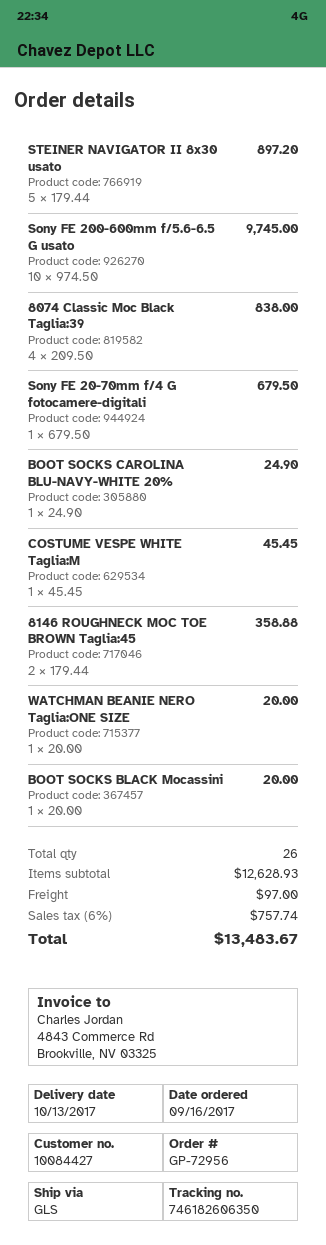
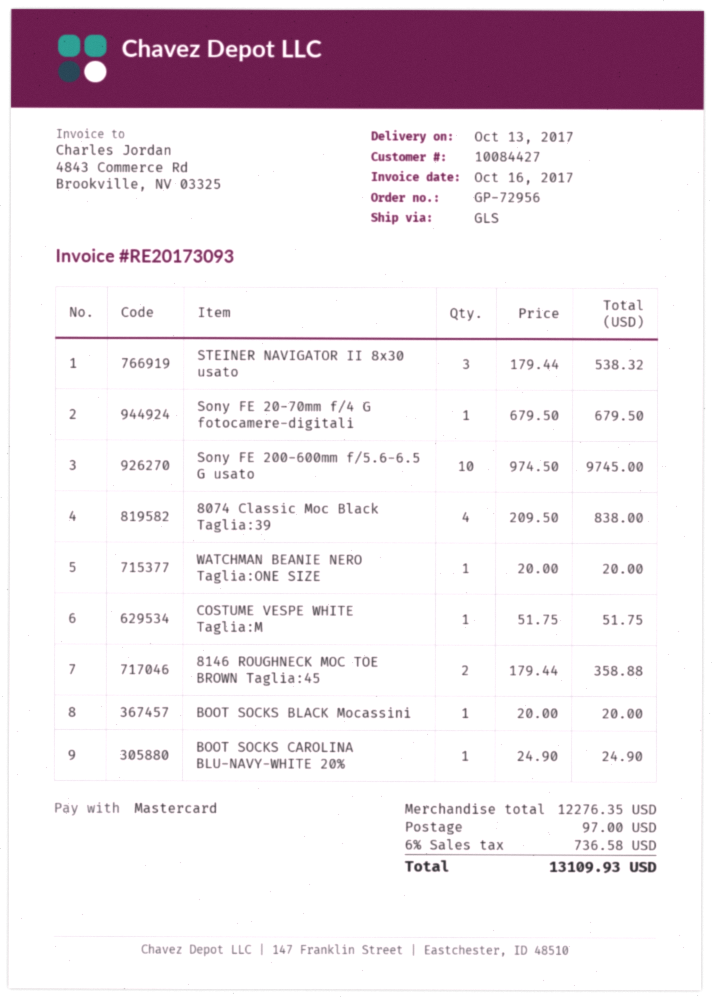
STEINER NAVIGATOR II 8x30 usato: 5 x 179.44 = 897.20 -> 3 x 179.44 = 538.32
COSTUME VESPE WHITE Taglia:M: 1 x 45.45 = 45.45 -> 1 x 51.75 = 51.75
subtotal: 12628.93 -> 12276.35
tax: 6% = 757.74 -> 6% = 736.58
total: 13483.67 -> 13109.93

